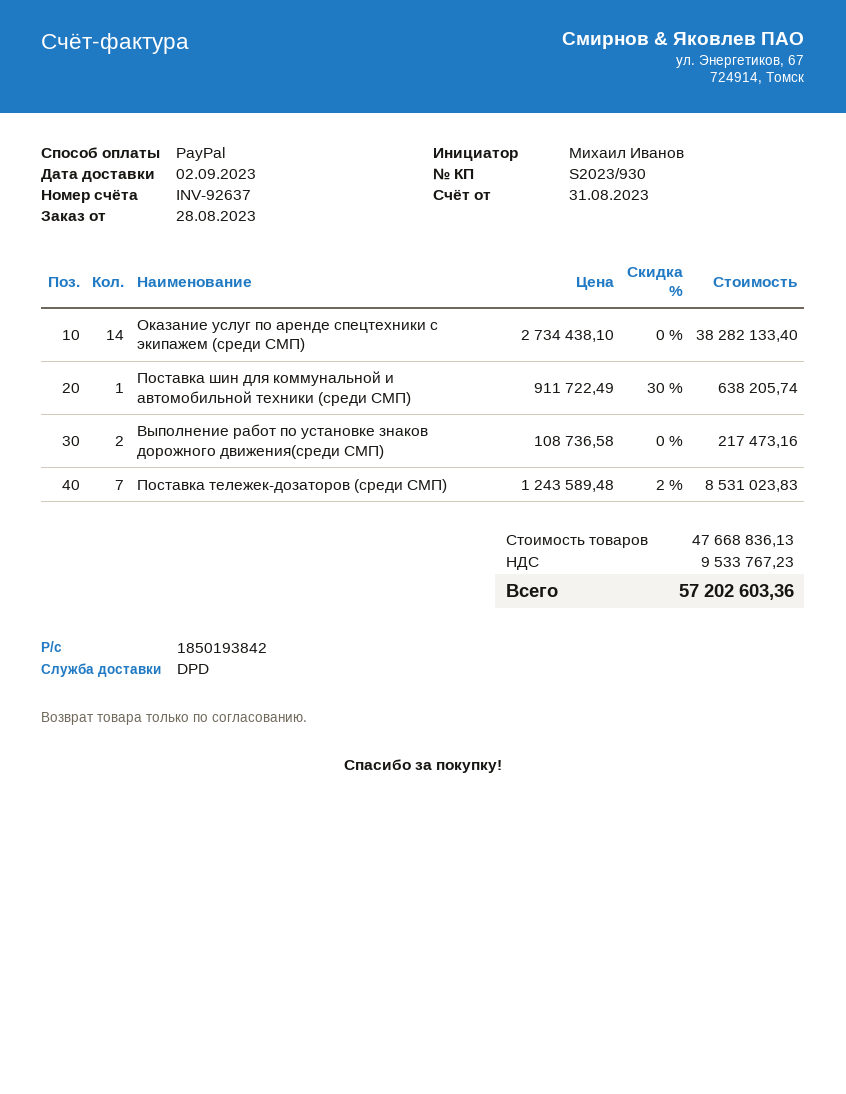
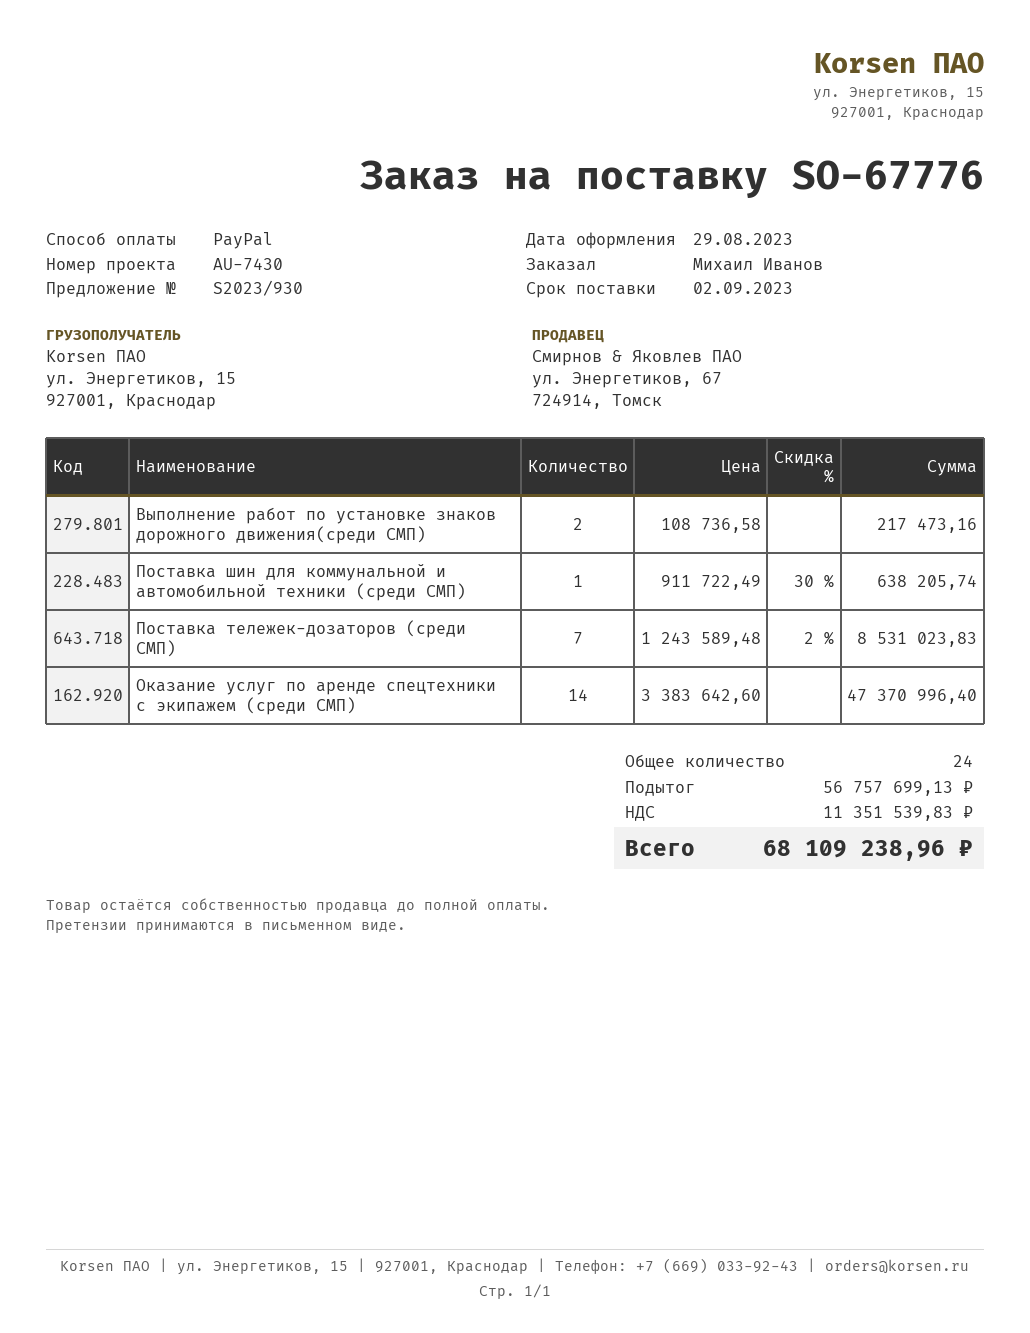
order date: 2023-08-28 -> 2023-08-29
Оказание услуг по аренде спецтехники с экипажем (среди СМП): 14 x 2734438.10 = 38282133.40 -> 14 x 3383642.60 = 47370996.40
subtotal: 47668836.13 -> 56757699.13
tax: 9533767.23 -> 11351539.83
total: 57202603.36 -> 68109238.96

